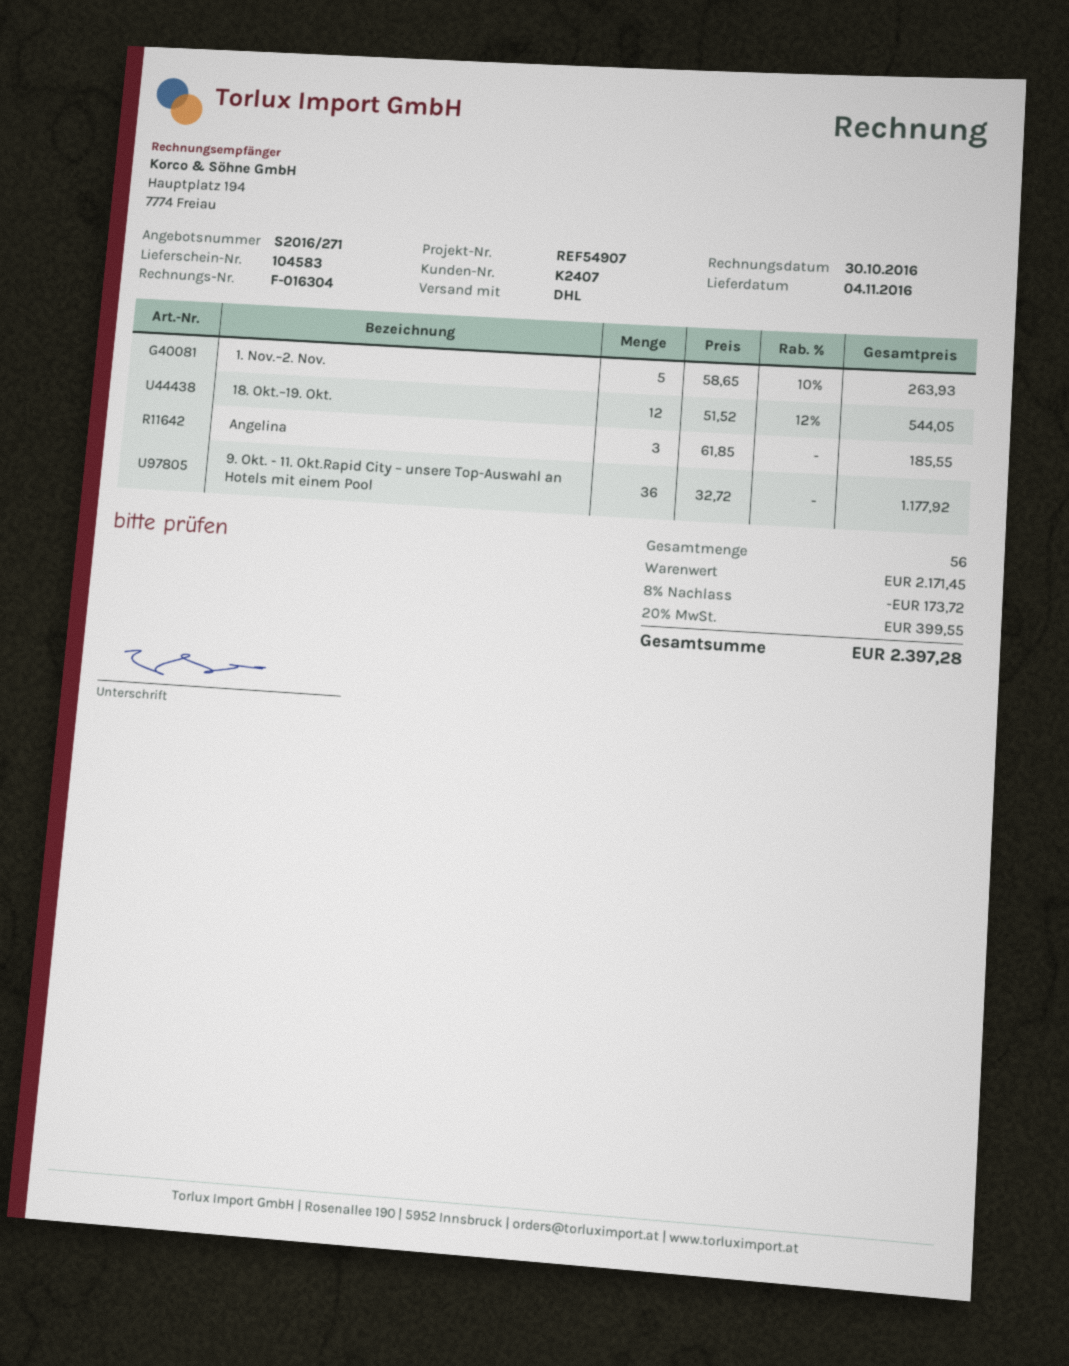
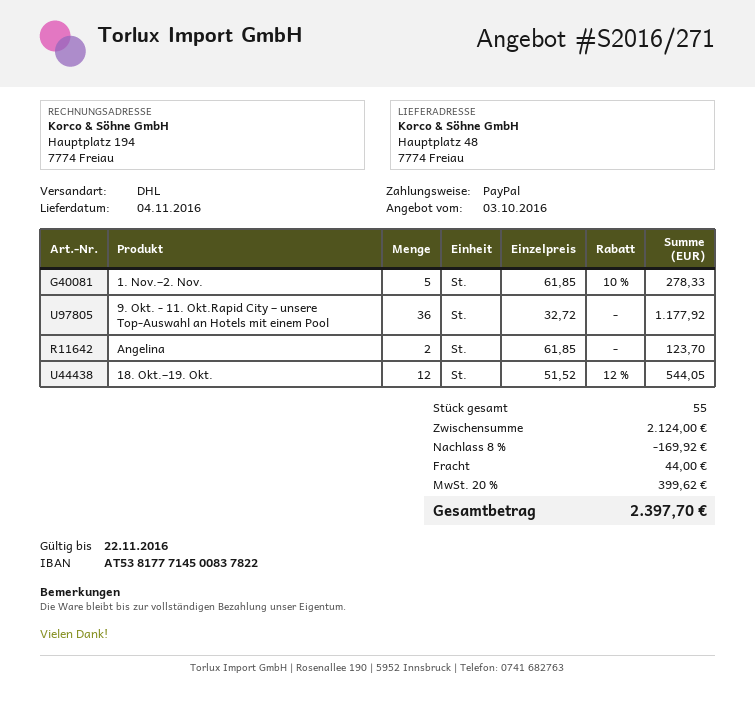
1. Nov.–2. Nov.: 5 x 58.65 - 10% = 263.93 -> 5 x 61.85 - 10% = 278.33
Angelina: 3 x 61.85 = 185.55 -> 2 x 61.85 = 123.70
total quantity: 56 -> 55
subtotal: 2171.45 -> 2124.00
discount: 8% = 173.72 -> 8% = 169.92
shipping: none -> 44.00
tax: 20% = 399.55 -> 20% = 399.62
total: 2397.28 -> 2397.70

